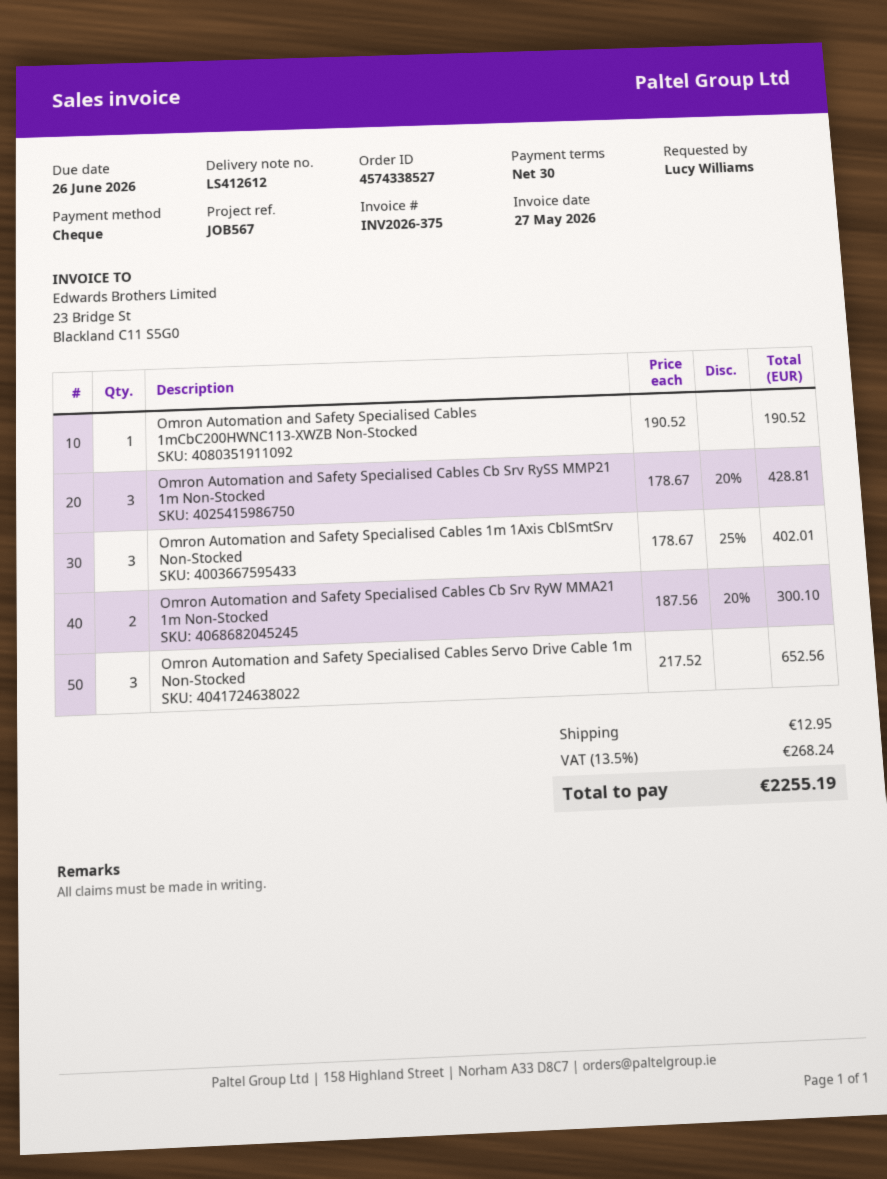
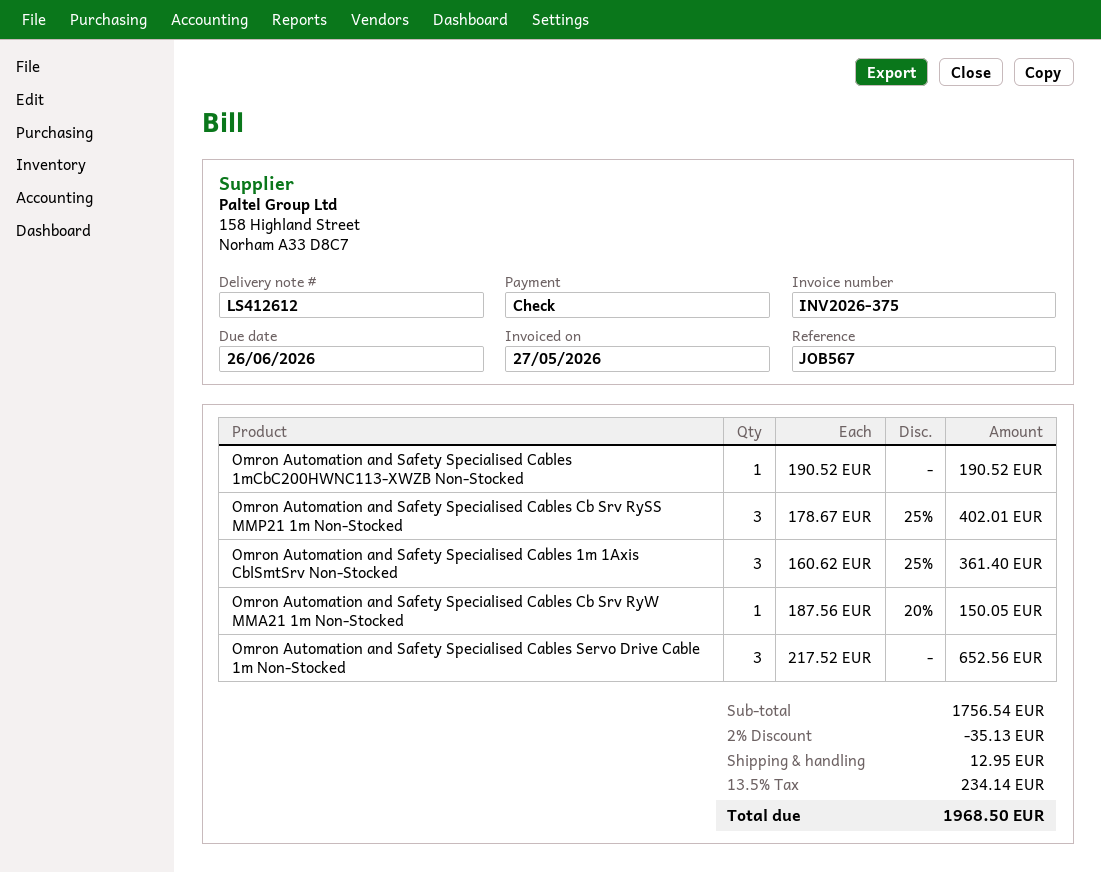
Omron Automation and Safety Specialised Cables Cb Srv RySS MMP21 1m Non-Stocked: 3 x 178.67 - 20% = 428.81 -> 3 x 178.67 - 25% = 402.01
Omron Automation and Safety Specialised Cables 1m 1Axis CblSmtSrv Non-Stocked: 3 x 178.67 - 25% = 402.01 -> 3 x 160.62 - 25% = 361.40
Omron Automation and Safety Specialised Cables Cb Srv RyW MMA21 1m Non-Stocked: 2 x 187.56 - 20% = 300.10 -> 1 x 187.56 - 20% = 150.05
discount: none -> 2% = 35.13
tax: 13.5% = 268.24 -> 13.5% = 234.14
total: 2255.19 -> 1968.50

